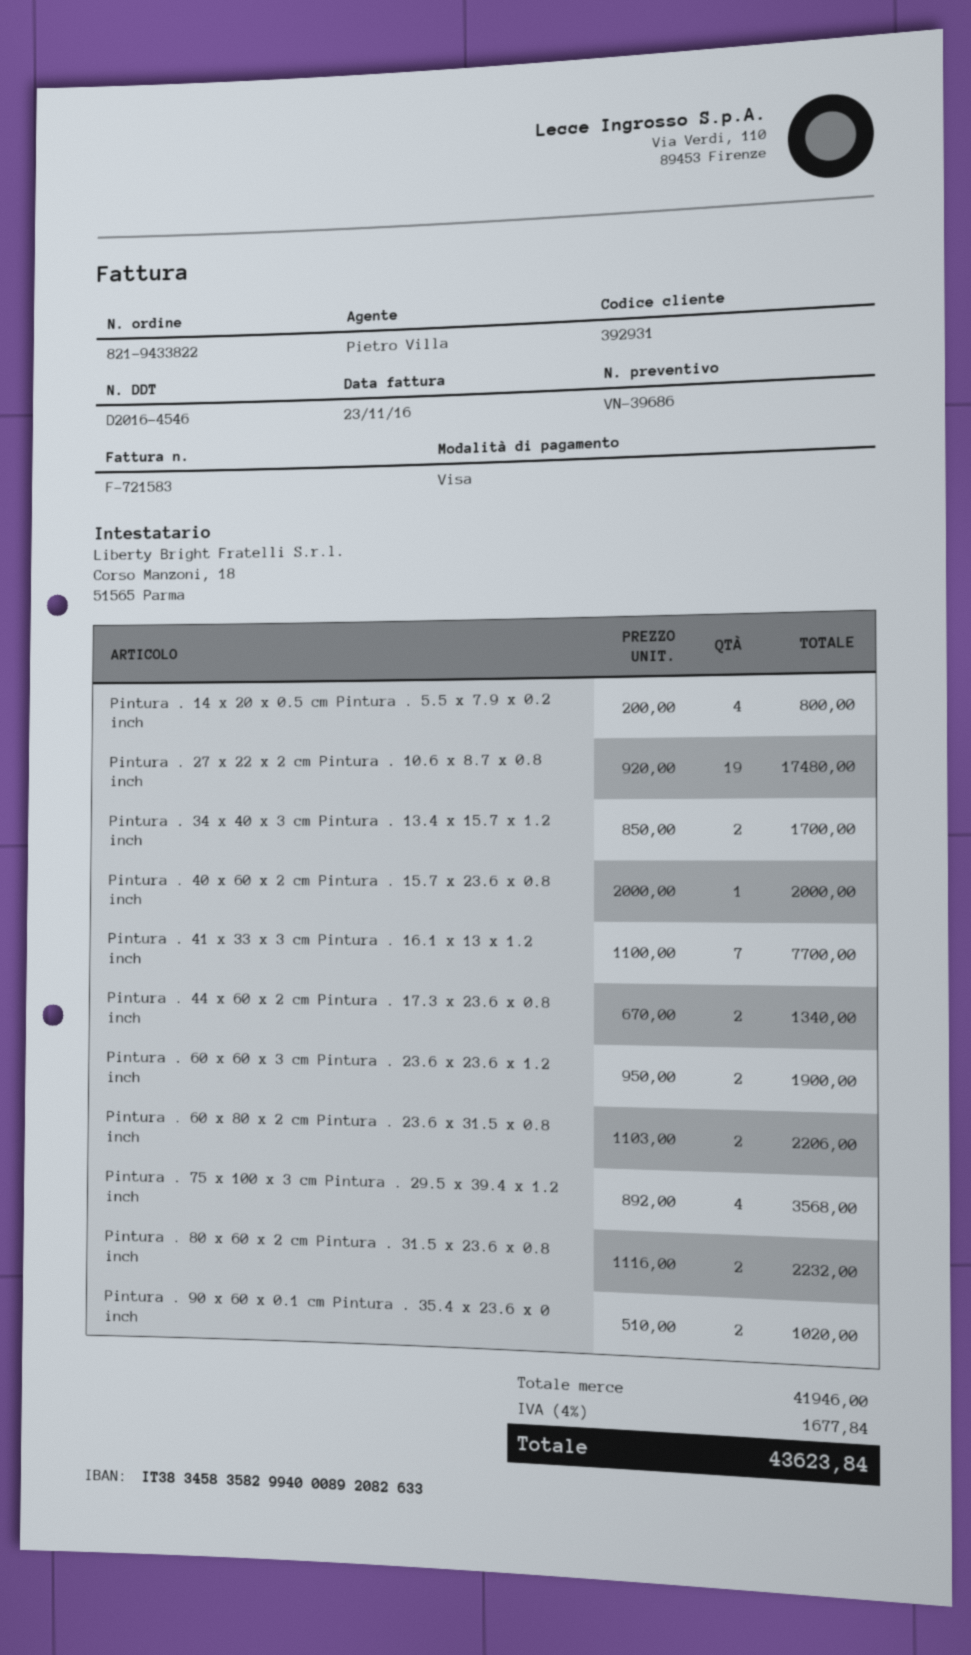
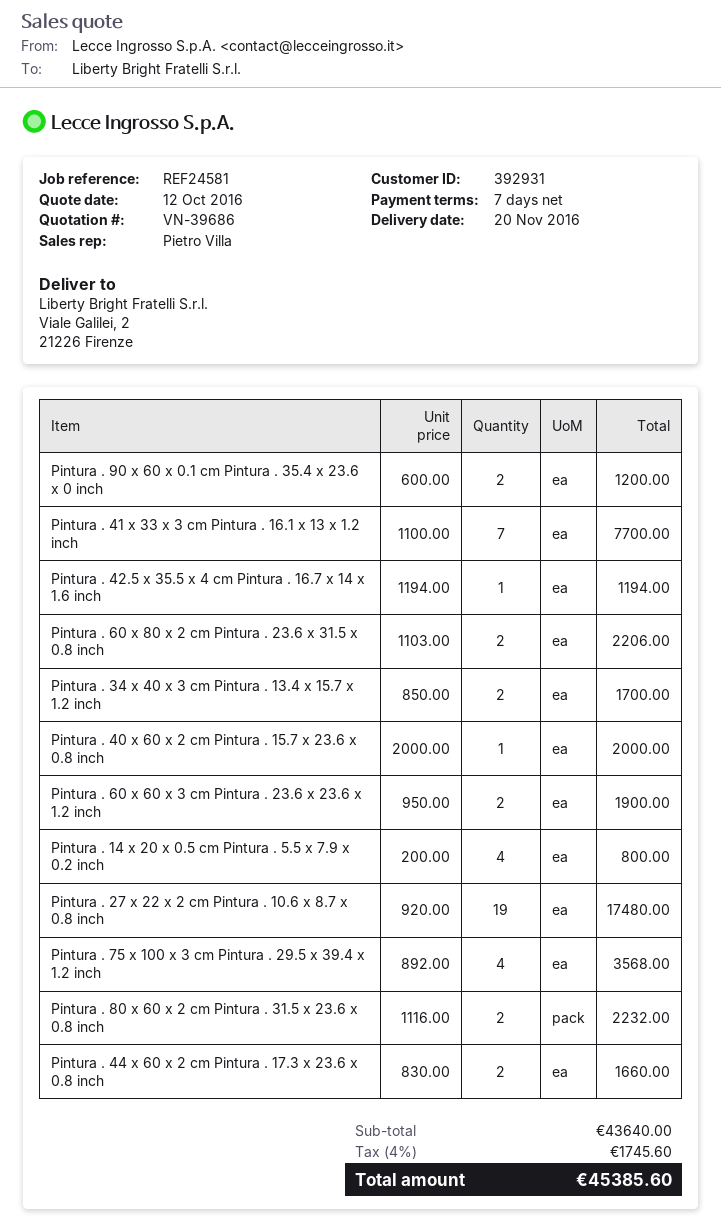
Pintura . 44 x 60 x 2 cm Pintura . 17.3 x 23.6 x 0.8 inch: 2 x 670.00 = 1340.00 -> 2 x 830.00 = 1660.00
Pintura . 90 x 60 x 0.1 cm Pintura . 35.4 x 23.6 x 0 inch: 2 x 510.00 = 1020.00 -> 2 x 600.00 = 1200.00
Pintura . 42.5 x 35.5 x 4 cm Pintura . 16.7 x 14 x 1.6 inch: none -> 1 x 1194.00 = 1194.00
subtotal: 41946.00 -> 43640.00
tax: 4% = 1677.84 -> 4% = 1745.60
total: 43623.84 -> 45385.60

